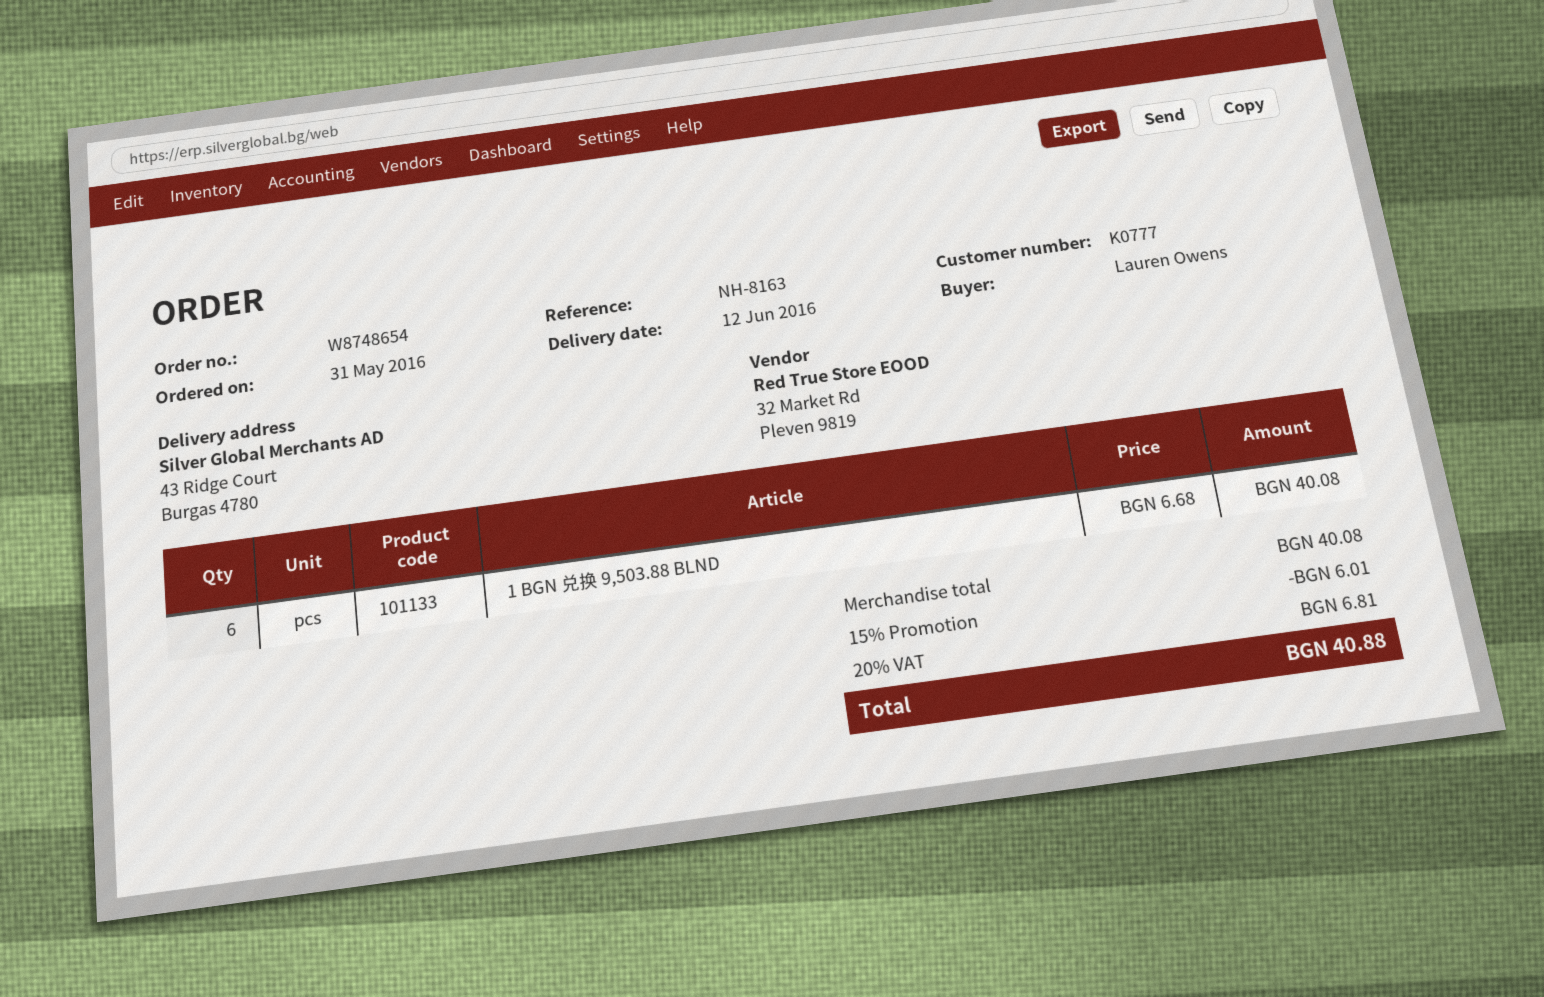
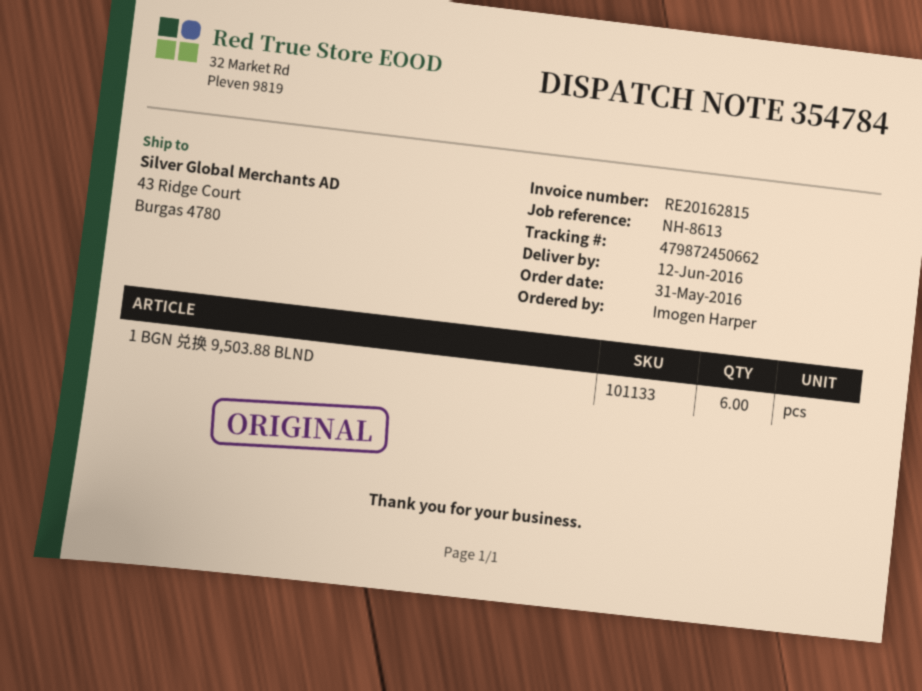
reference: NH-8163 -> NH-8613
ordered by: Lauren Owens -> Imogen Harper

